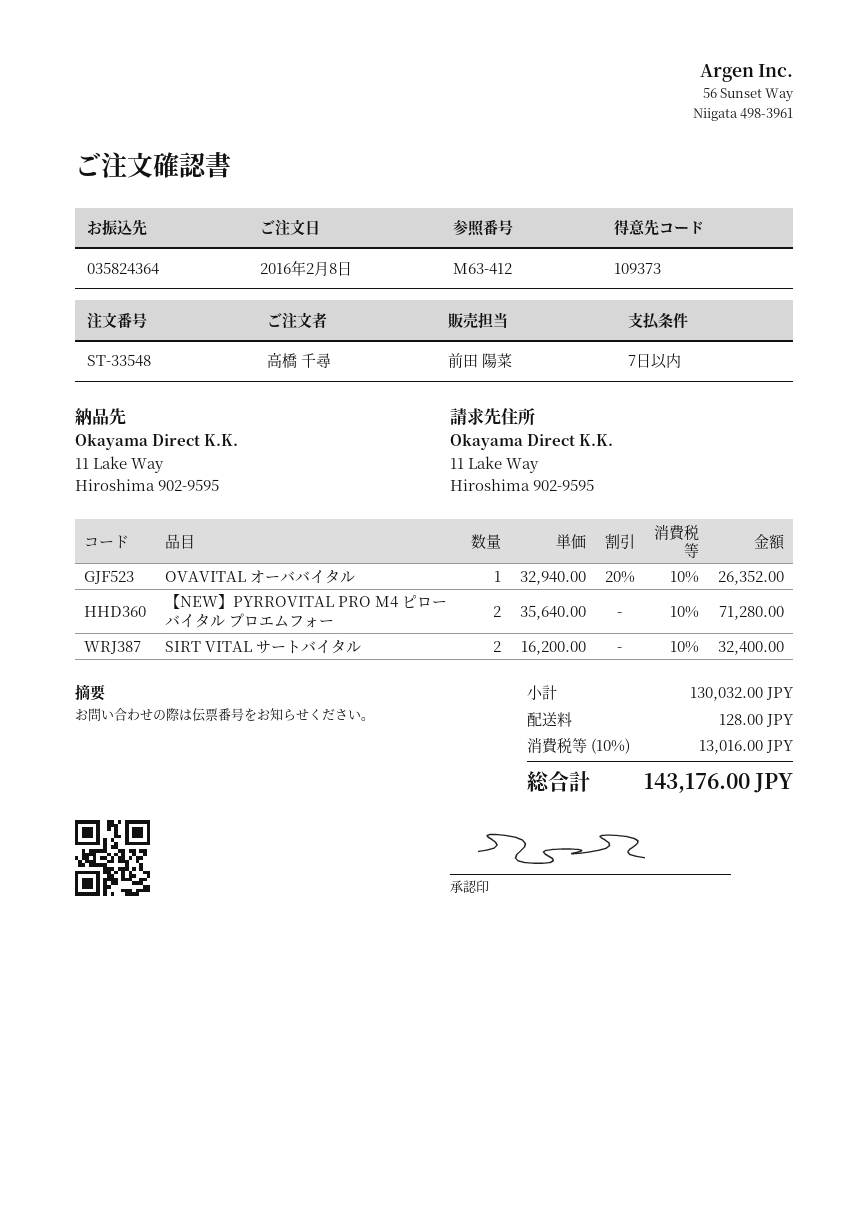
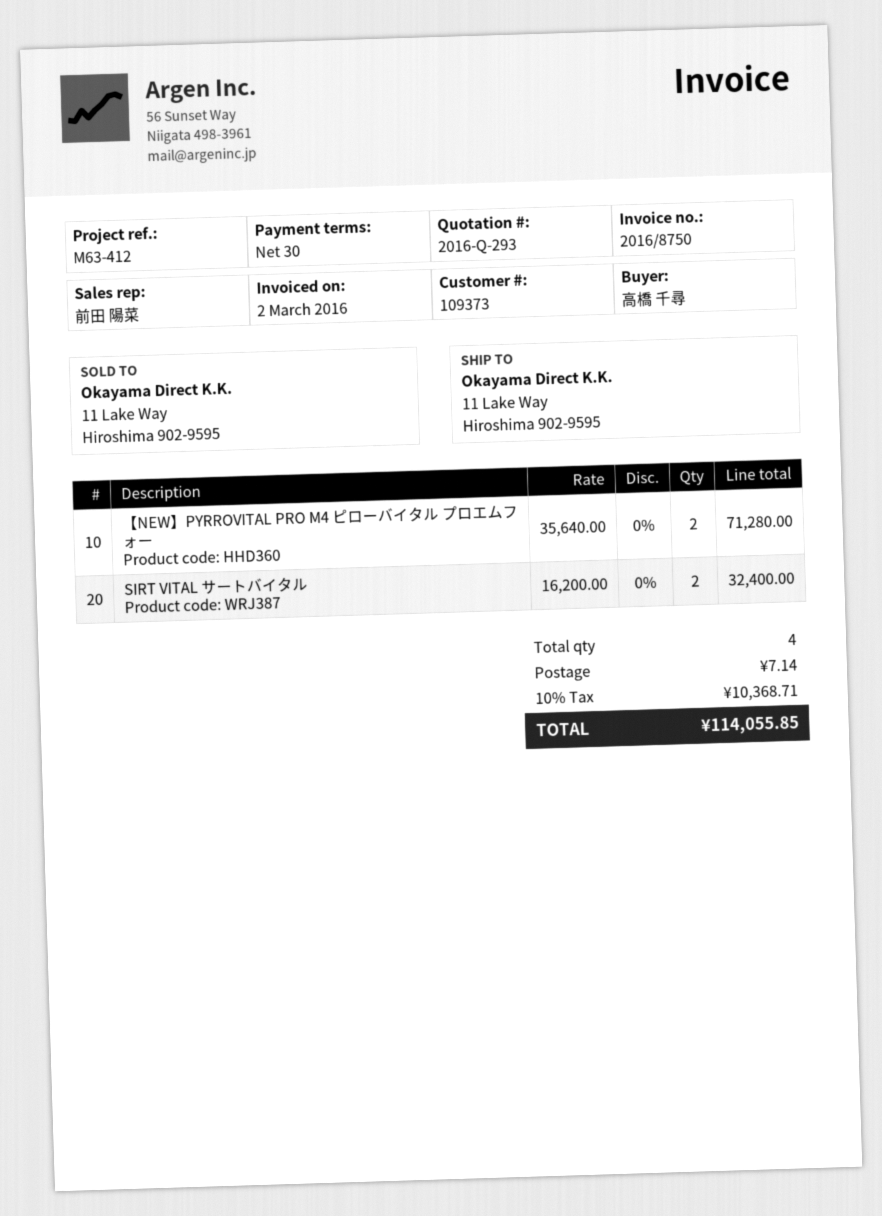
payment terms: 7 days -> 30 days
OVAVITAL オーババイタル: 1 x 32940.00 - 20% = 26352.00 -> none
shipping: 128.00 -> 7.14
tax: 10% = 13016.00 -> 10% = 10368.71
total: 143176.00 -> 114055.85

